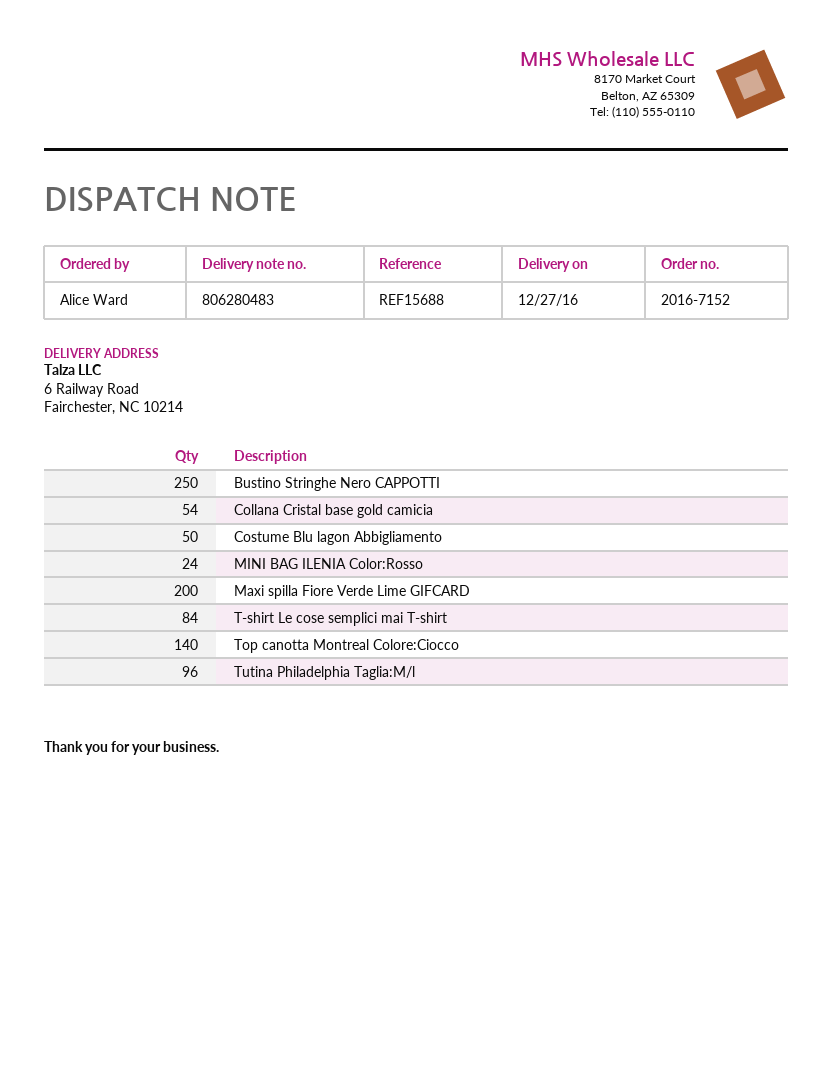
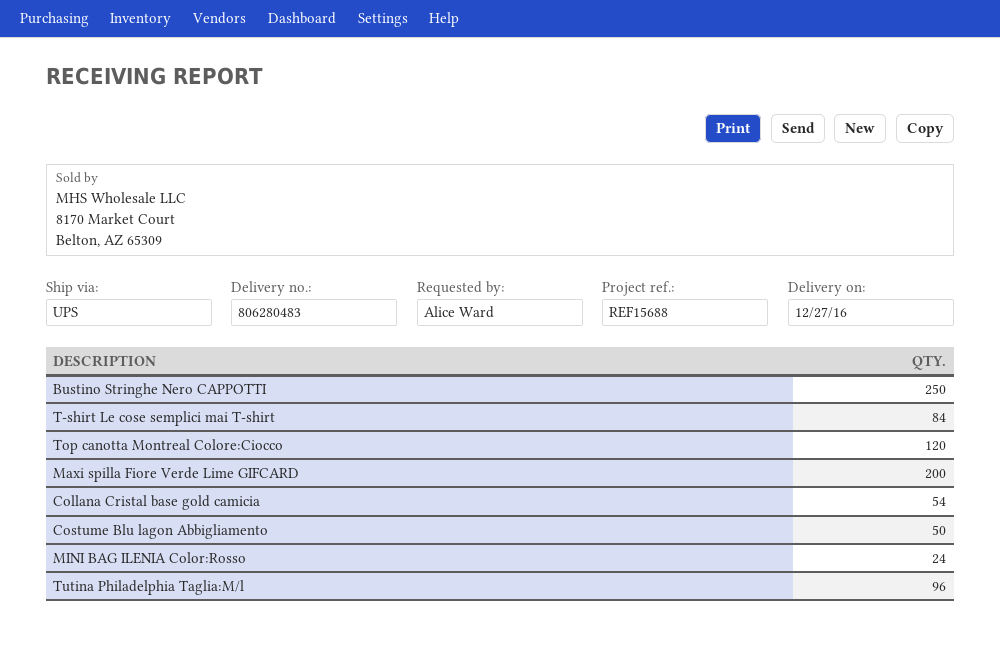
Top canotta Montreal Colore:Ciocco: 140 -> 120

